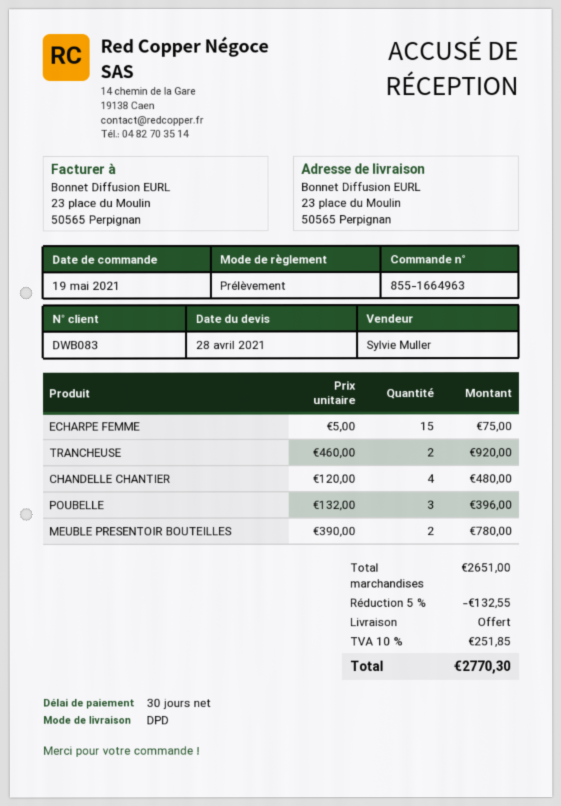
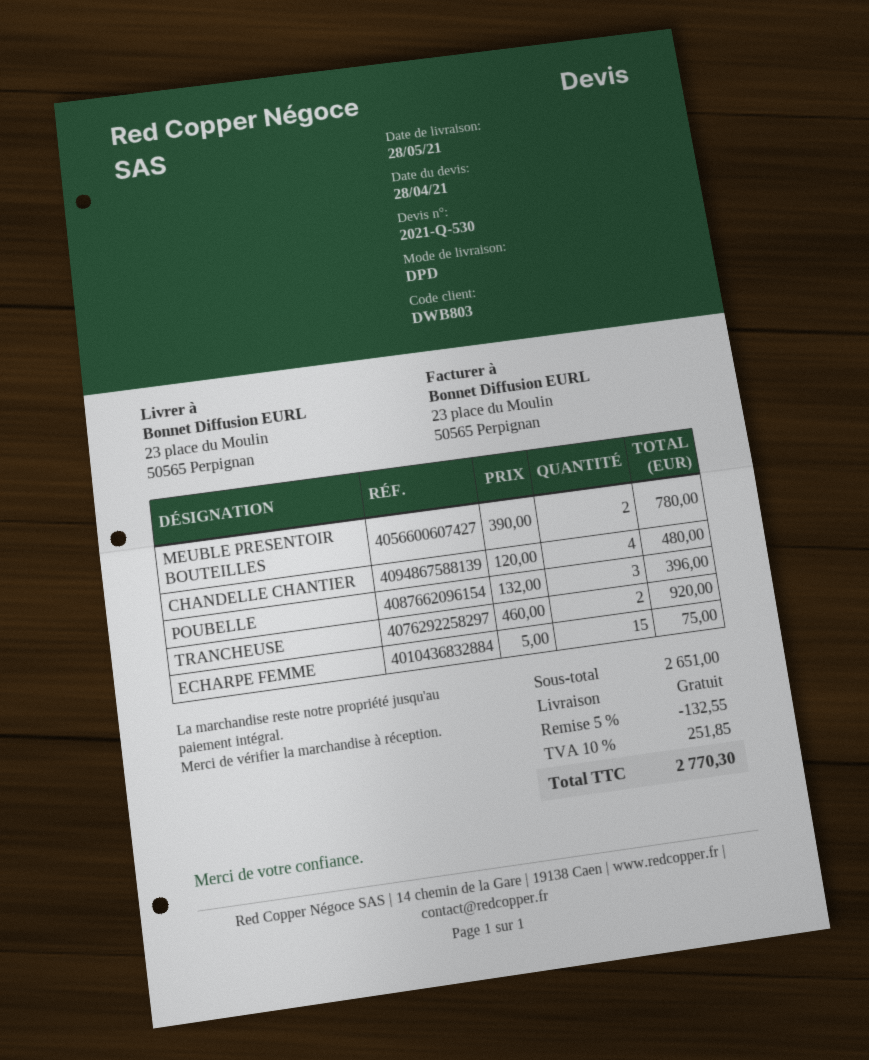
customer number: DWB083 -> DWB803

